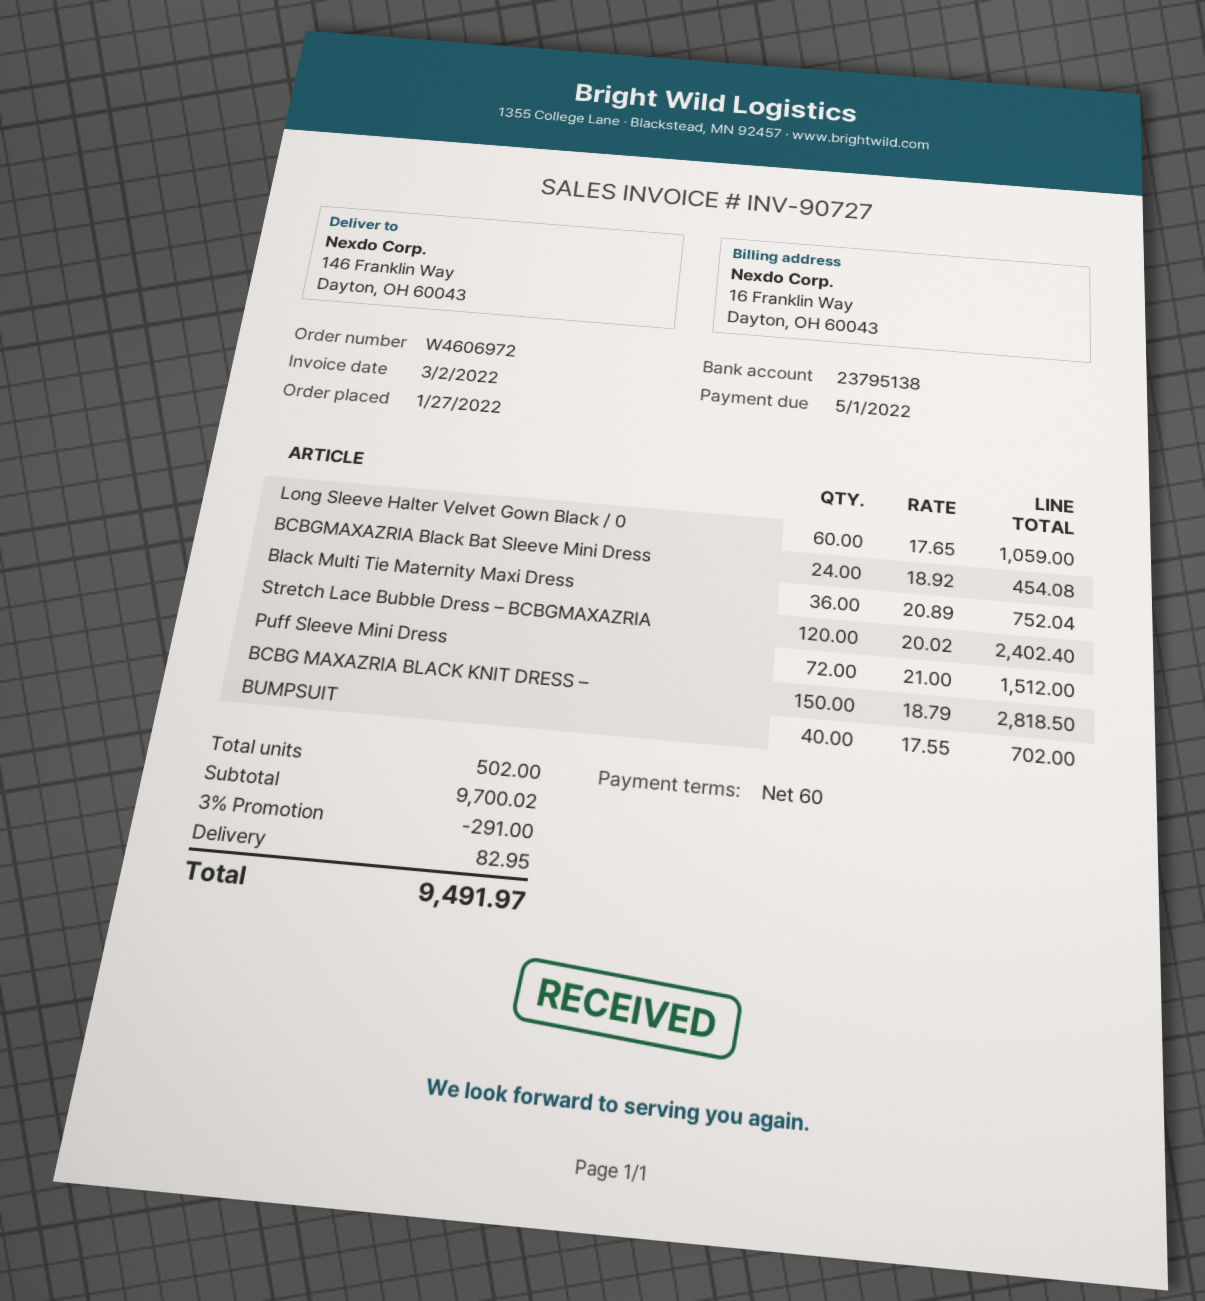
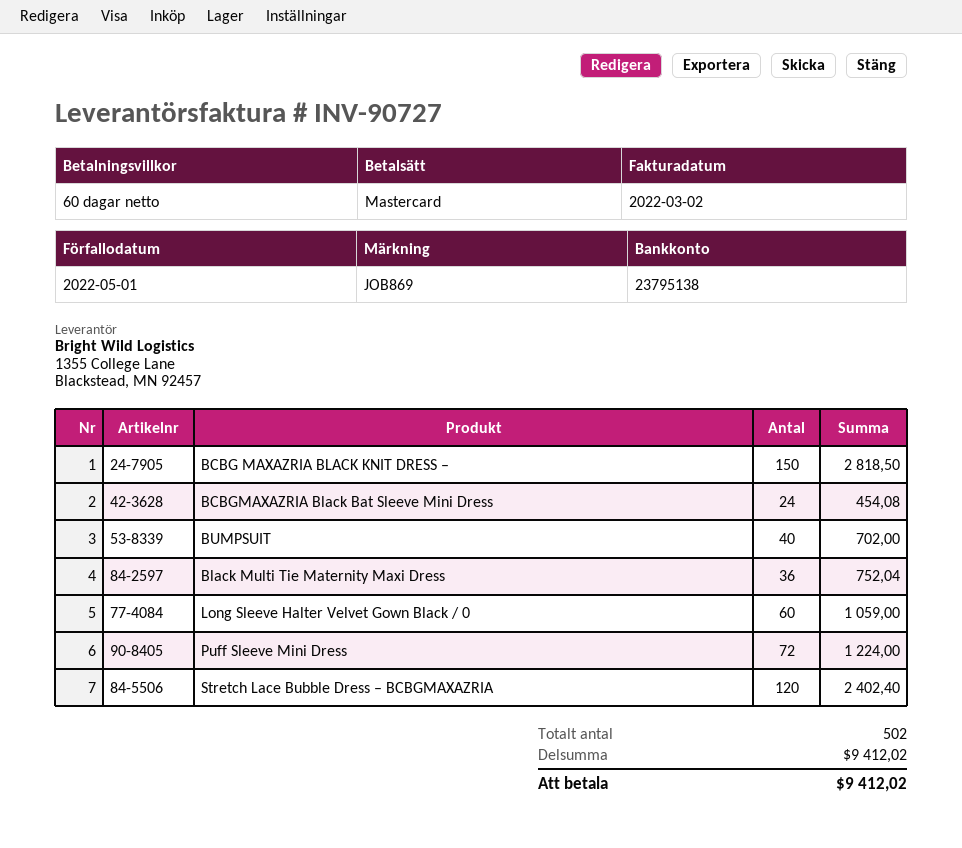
Puff Sleeve Mini Dress: 72 for 1512.00 -> 72 for 1224.00
subtotal: 9700.02 -> 9412.02
discount: 3% = 291.00 -> none
shipping: 82.95 -> none
total: 9491.97 -> 9412.02

